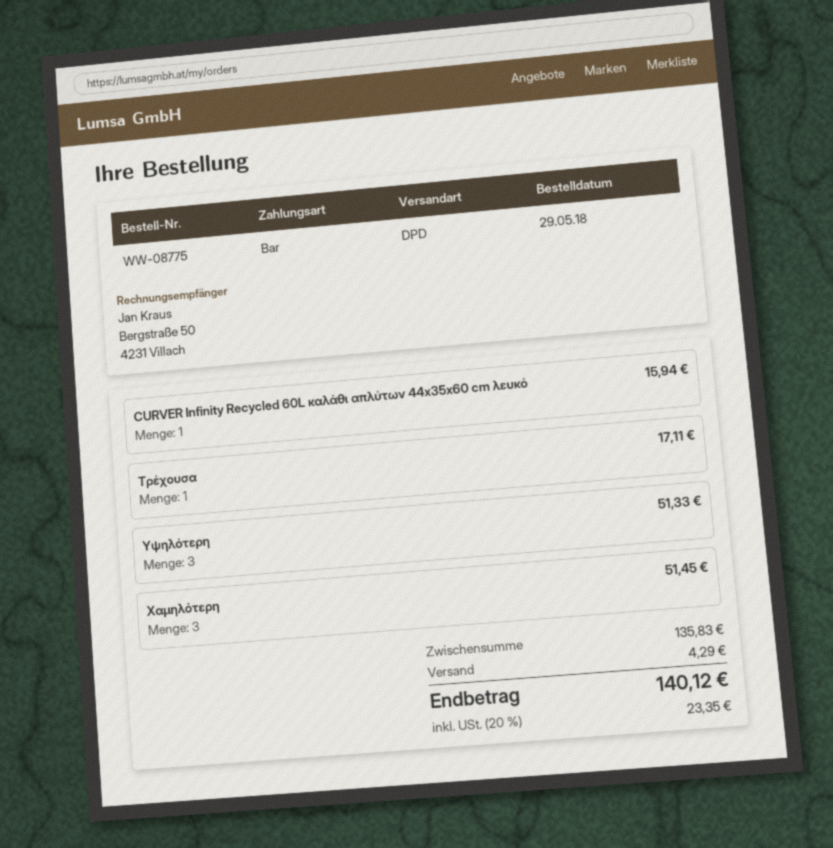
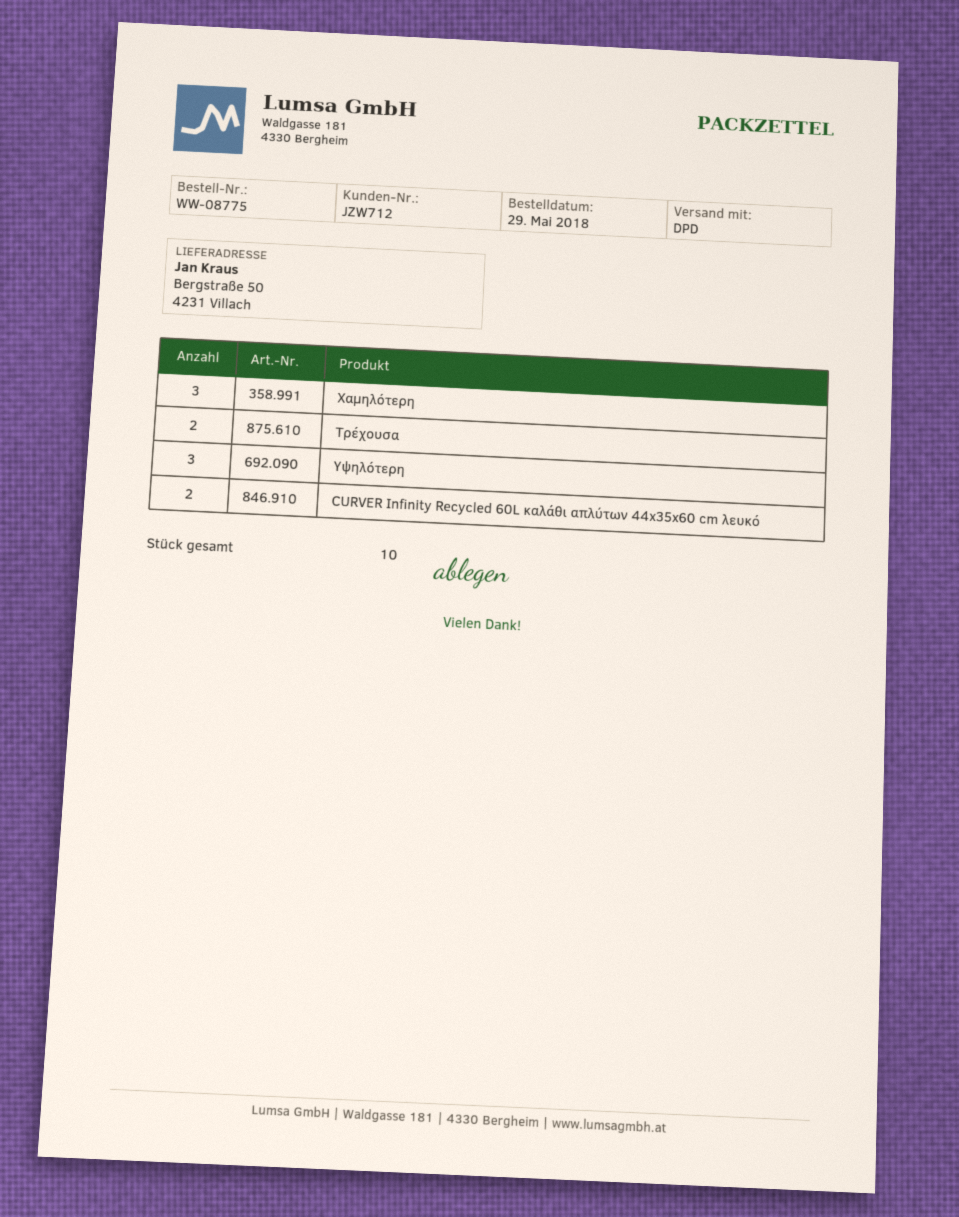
CURVER Infinity Recycled 60L καλάθι απλύτων 44x35x60 cm λευκό: 1 -> 2
Τρέχουσα: 1 -> 2

